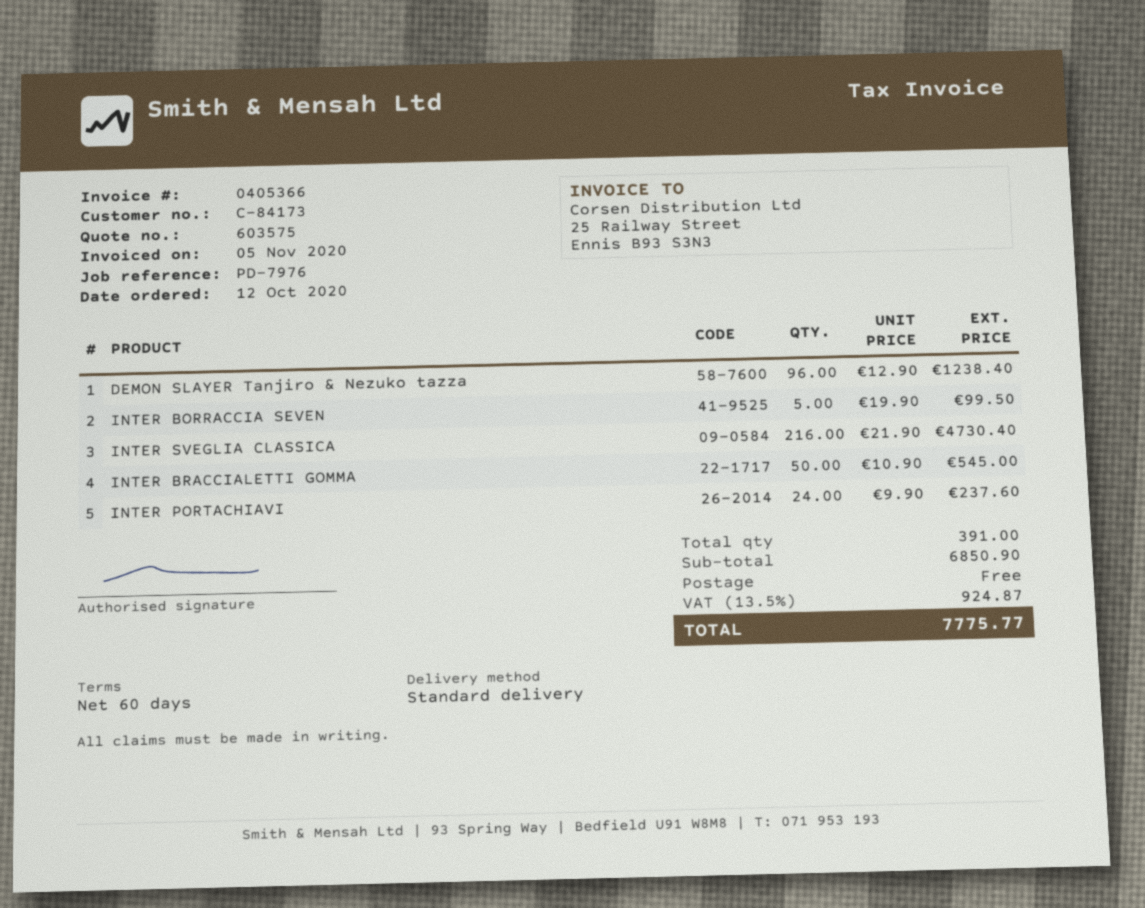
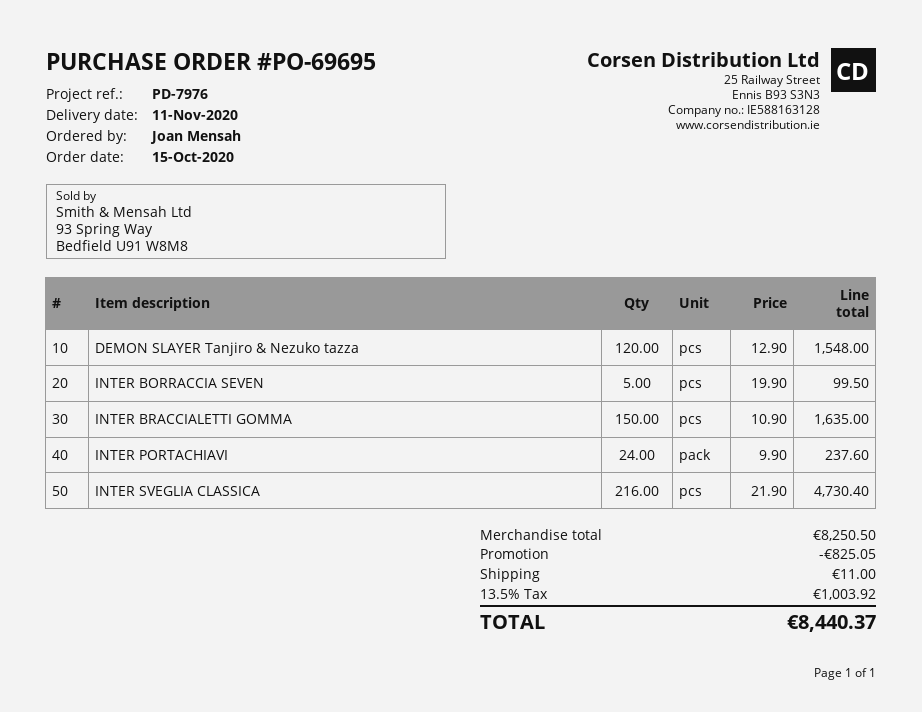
order date: 2020-10-12 -> 2020-10-15
DEMON SLAYER Tanjiro & Nezuko tazza: 96 x 12.90 = 1238.40 -> 120 x 12.90 = 1548.00
INTER BRACCIALETTI GOMMA: 50 x 10.90 = 545.00 -> 150 x 10.90 = 1635.00
subtotal: 6850.90 -> 8250.50
discount: none -> 825.05
shipping: 0.00 -> 11.00
tax: 13.5% = 924.87 -> 13.5% = 1003.92
total: 7775.77 -> 8440.37

